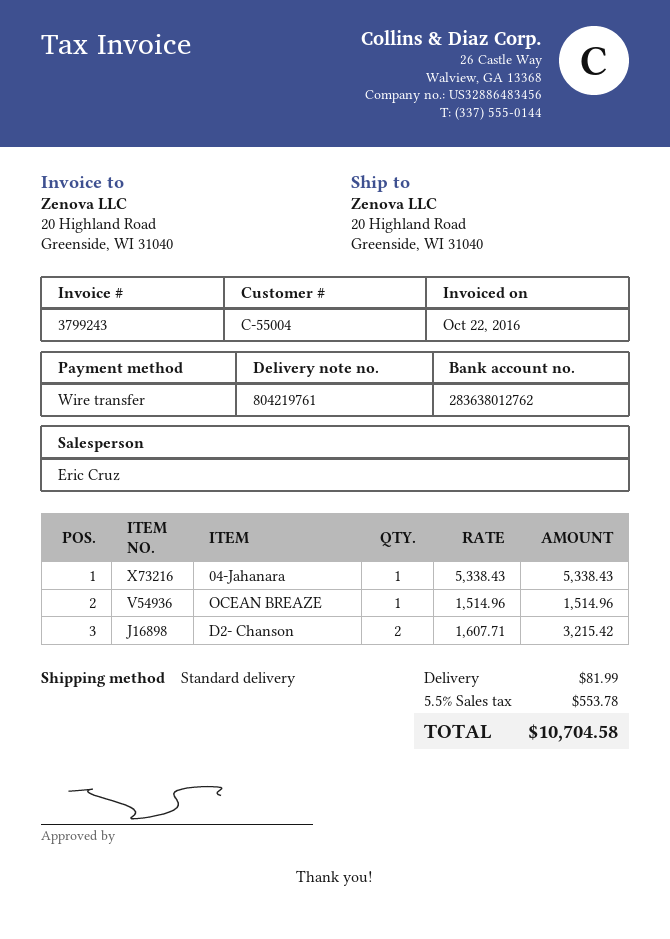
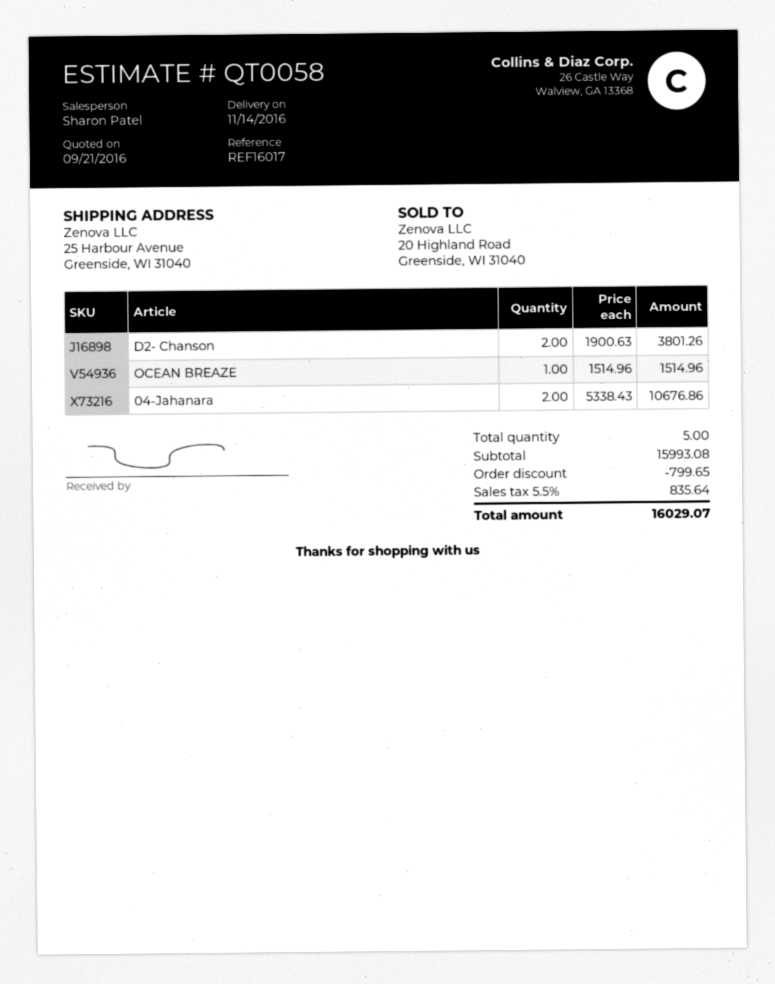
sales rep: Eric Cruz -> Sharon Patel
ship to: 20 Highland Road, Greenside, WI 31040 -> 25 Harbour Avenue, Greenside, WI 31040
04-Jahanara: 1 x 5338.43 = 5338.43 -> 2 x 5338.43 = 10676.86
D2- Chanson: 2 x 1607.71 = 3215.42 -> 2 x 1900.63 = 3801.26
discount: none -> 799.65
shipping: 81.99 -> none
tax: 5.5% = 553.78 -> 5.5% = 835.64
total: 10704.58 -> 16029.07

